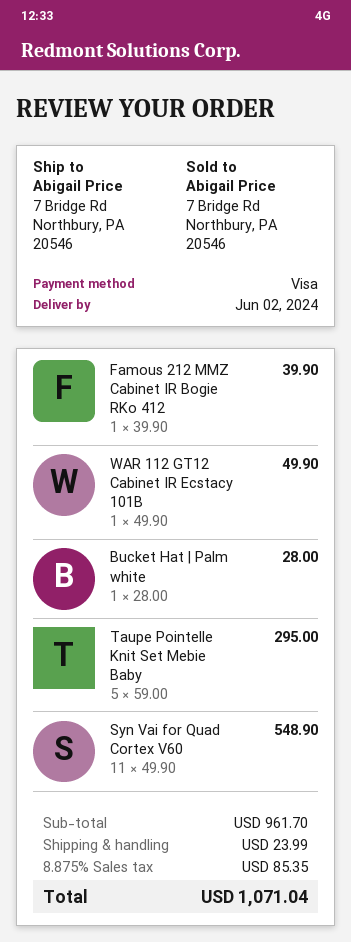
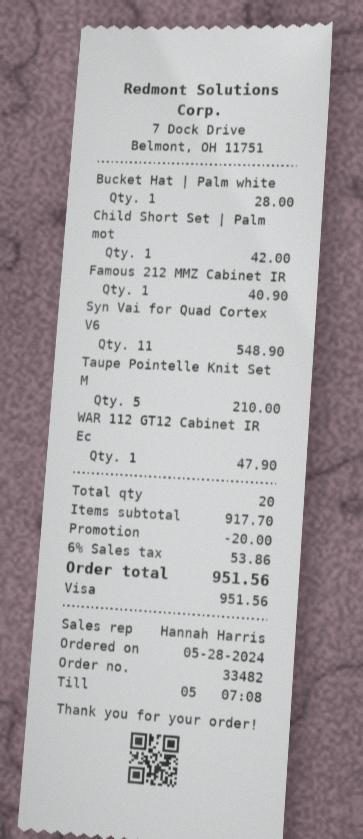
Famous 212 MMZ Cabinet IR Bogie RKo 412: 1 for 39.90 -> 1 for 40.90
WAR 112 GT12 Cabinet IR Ecstacy 101B: 1 for 49.90 -> 1 for 47.90
Taupe Pointelle Knit Set Mebie Baby: 5 for 295.00 -> 5 for 210.00
Child Short Set | Palm mot: none -> 1 for 42.00
subtotal: 961.70 -> 917.70
discount: none -> 20.00
shipping: 23.99 -> none
tax: 8.875% = 85.35 -> 6% = 53.86
total: 1071.04 -> 951.56

